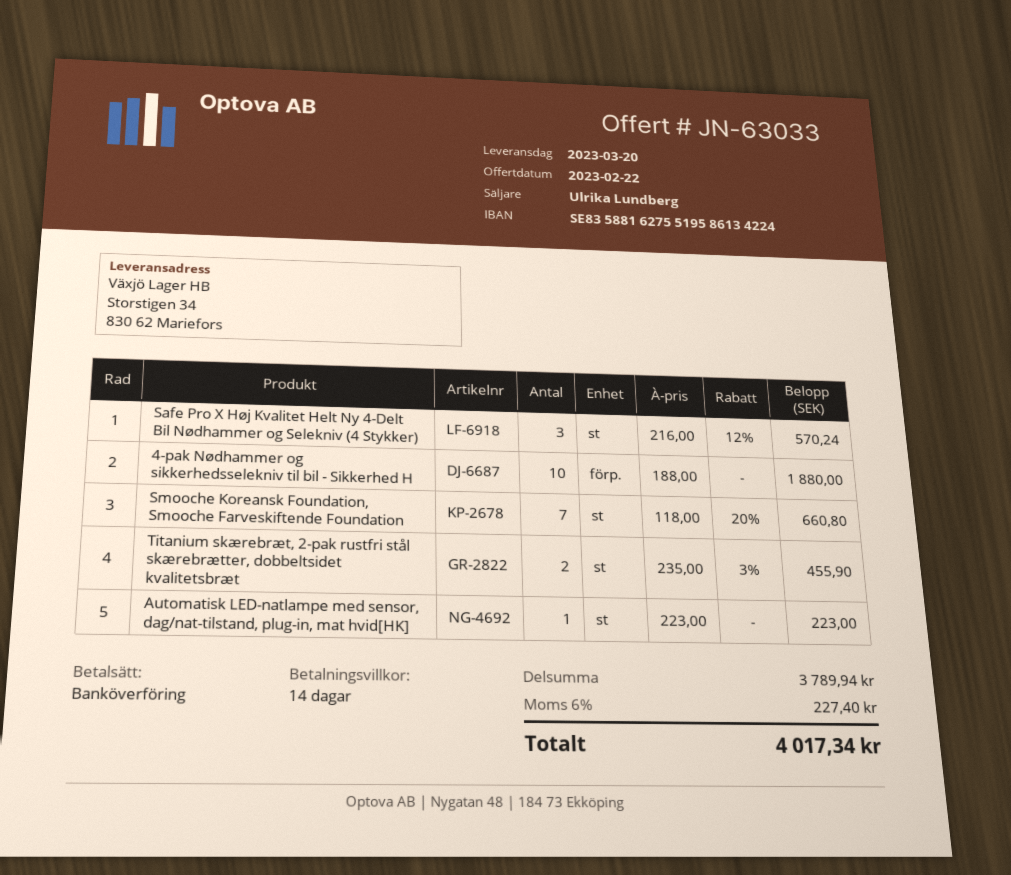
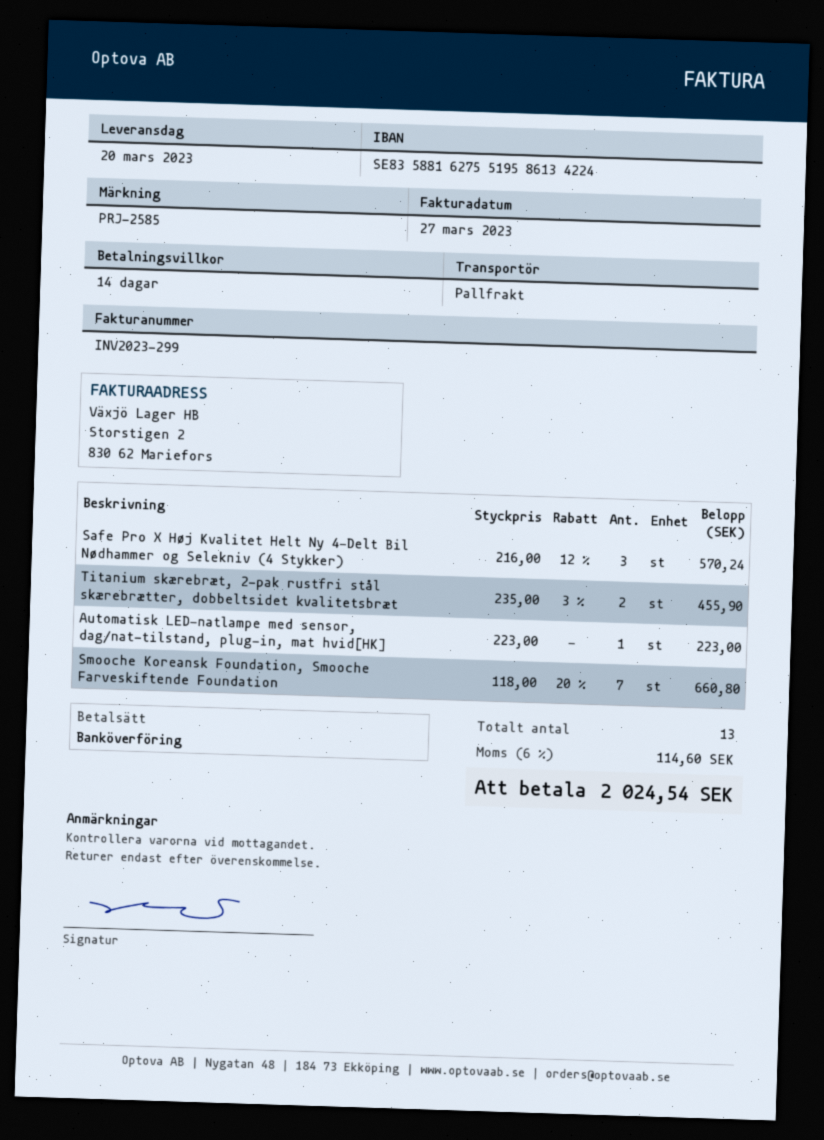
4-pak Nødhammer og sikkerhedsselekniv til bil - Sikkerhed H: 10 x 188.00 = 1880.00 -> none
tax: 6% = 227.40 -> 6% = 114.60
total: 4017.34 -> 2024.54

